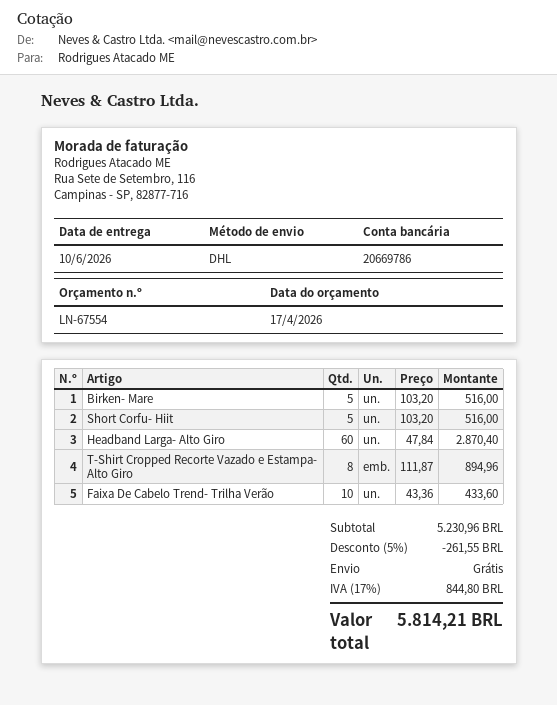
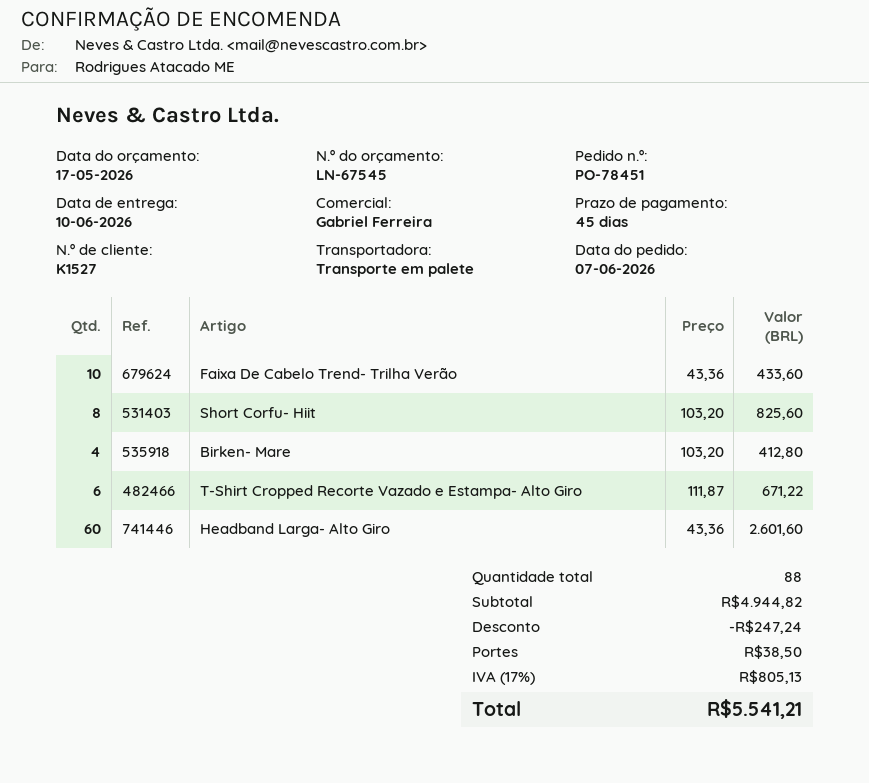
quote number: LN-67554 -> LN-67545
quote date: 2026-04-17 -> 2026-05-17
shipping method: DHL -> pallet freight
Birken- Mare: 5 x 103.20 = 516.00 -> 4 x 103.20 = 412.80
Short Corfu- Hiit: 5 x 103.20 = 516.00 -> 8 x 103.20 = 825.60
Headband Larga- Alto Giro: 60 x 47.84 = 2870.40 -> 60 x 43.36 = 2601.60
T-Shirt Cropped Recorte Vazado e Estampa- Alto Giro: 8 x 111.87 = 894.96 -> 6 x 111.87 = 671.22
subtotal: 5230.96 -> 4944.82
discount: 261.55 -> 247.24
shipping: 0.00 -> 38.50
tax: 17% = 844.80 -> 17% = 805.13
total: 5814.21 -> 5541.21

